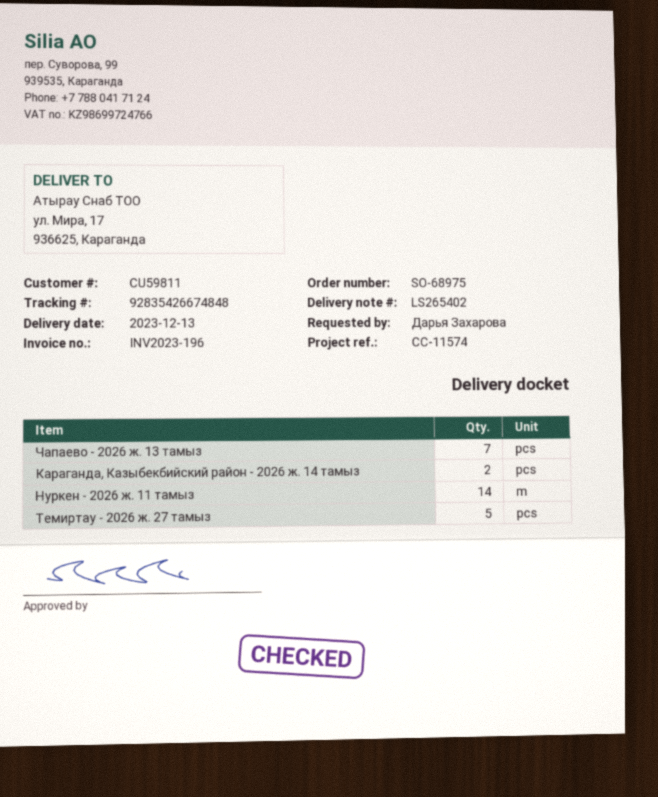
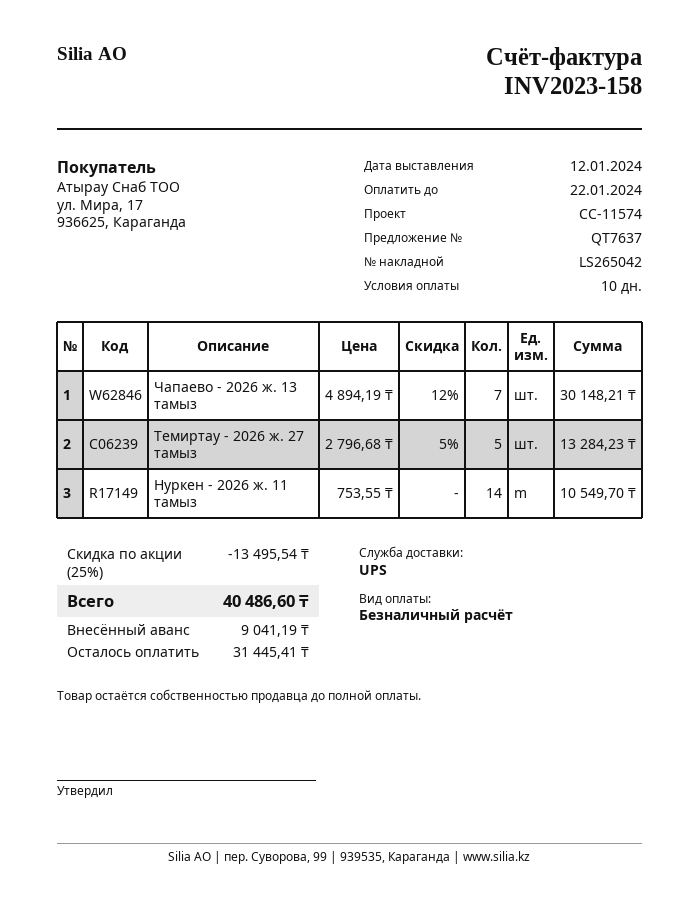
delivery note number: LS265402 -> LS265042
invoice number: INV2023-196 -> INV2023-158
Караганда, Казыбекбийский район - 2026 ж. 14 тамыз: 2 -> none

